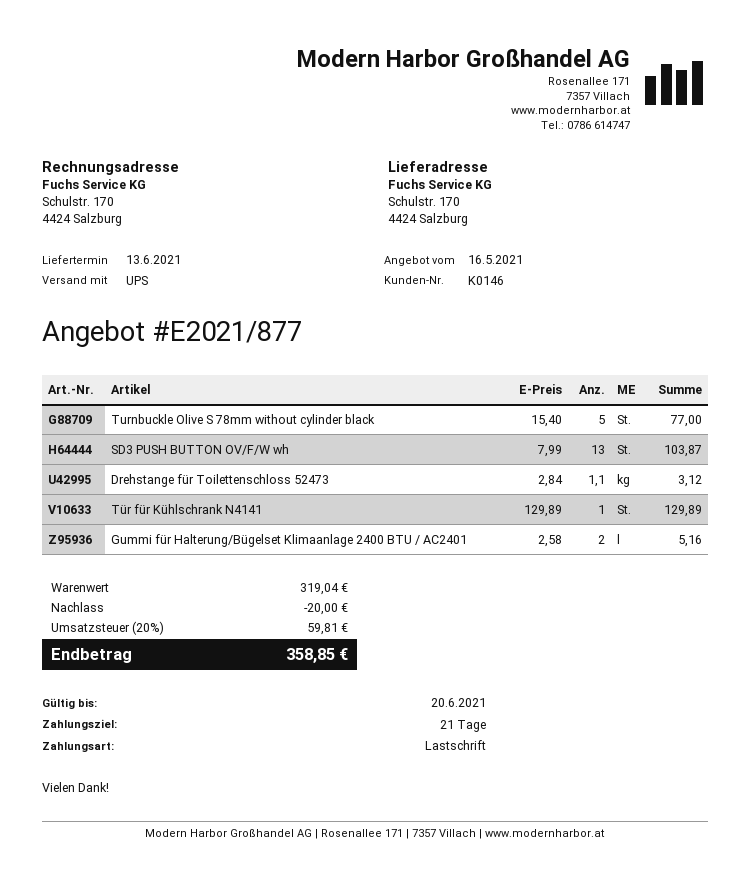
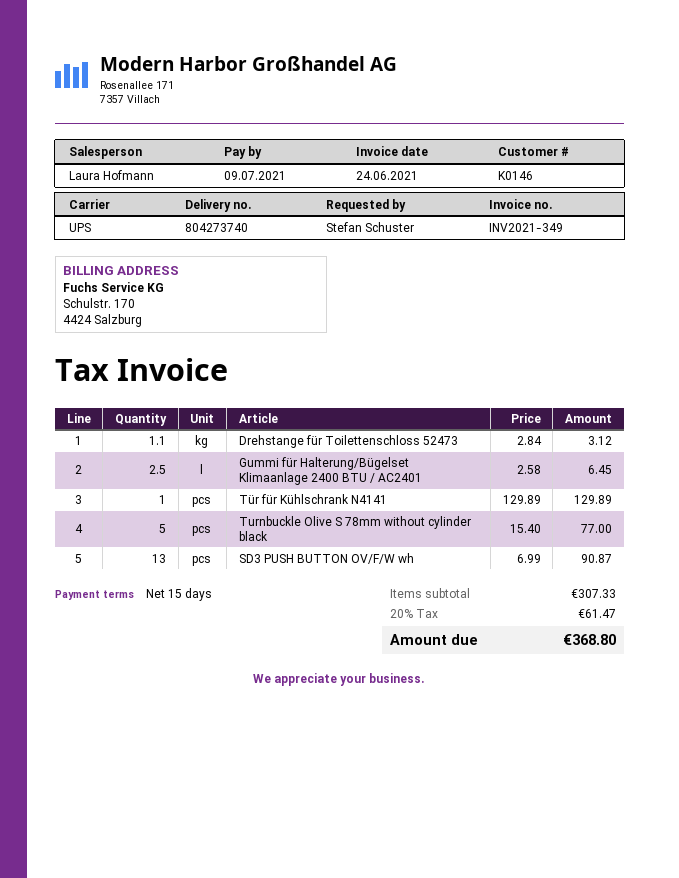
payment terms: 21 days -> 15 days
SD3 PUSH BUTTON OV/F/W wh: 13 x 7.99 = 103.87 -> 13 x 6.99 = 90.87
Gummi für Halterung/Bügelset Klimaanlage 2400 BTU / AC2401: 2 x 2.58 = 5.16 -> 2.5 x 2.58 = 6.45
subtotal: 319.04 -> 307.33
discount: 20.00 -> none
tax: 20% = 59.81 -> 20% = 61.47
total: 358.85 -> 368.80

